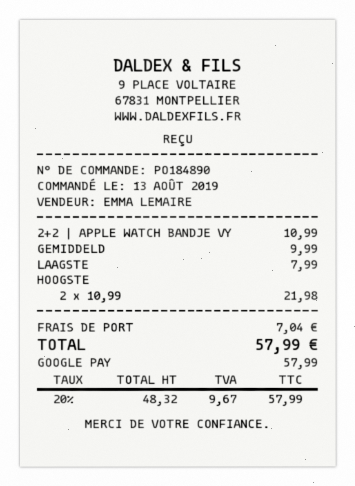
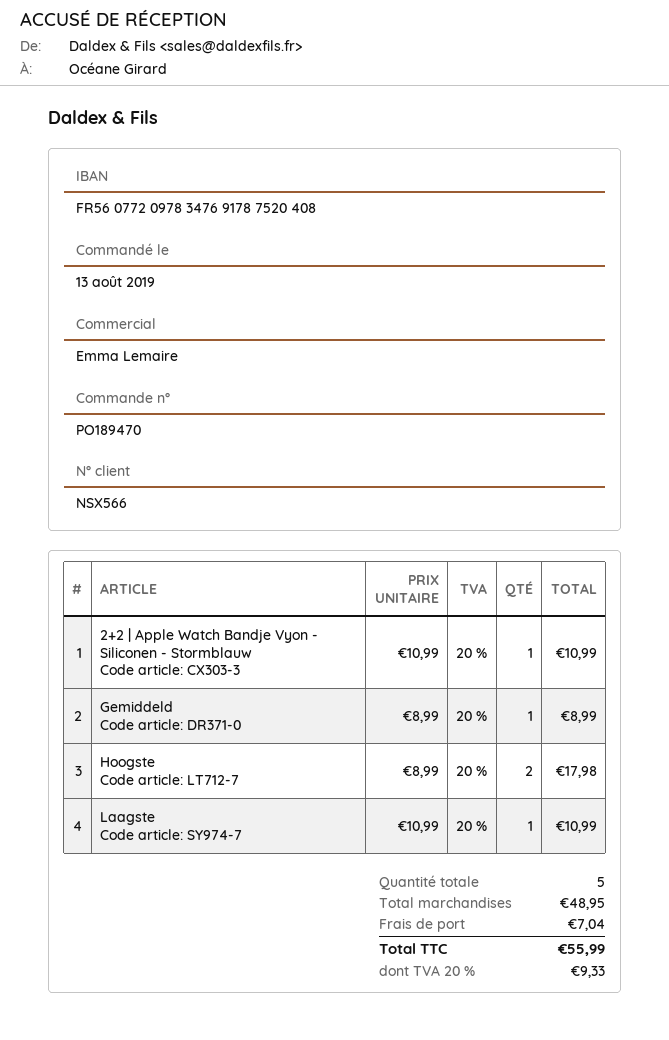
order number: PO184890 -> PO189470
GEMIDDELD: 1 x 9.99 = 9.99 -> 1 x 8.99 = 8.99
LAAGSTE: 1 x 7.99 = 7.99 -> 1 x 10.99 = 10.99
HOOGSTE: 2 x 10.99 = 21.98 -> 2 x 8.99 = 17.98
tax: 20% = 9.67 -> 20% = 9.33
total: 57.99 -> 55.99

